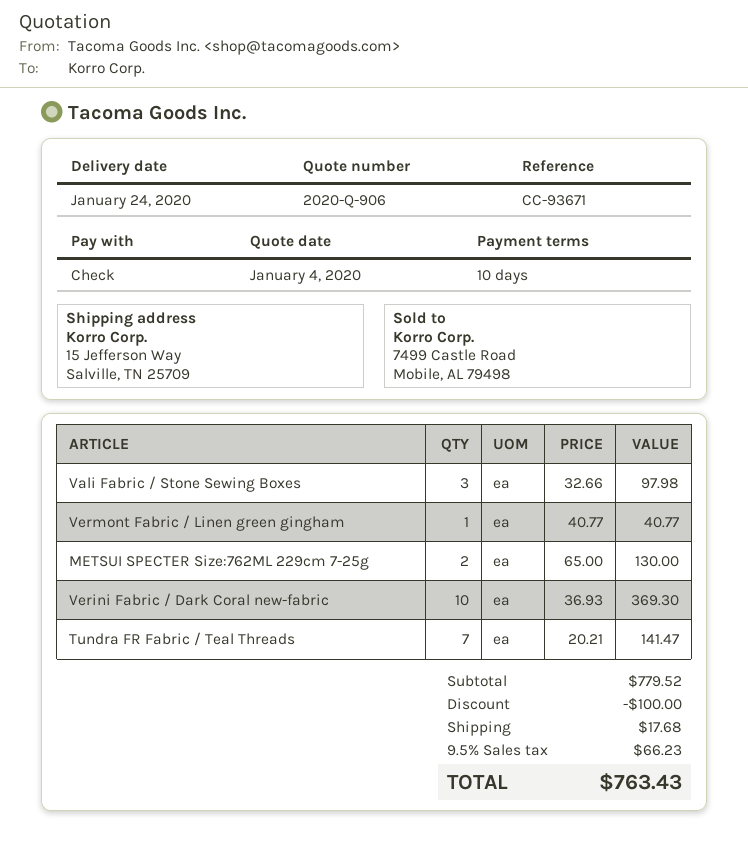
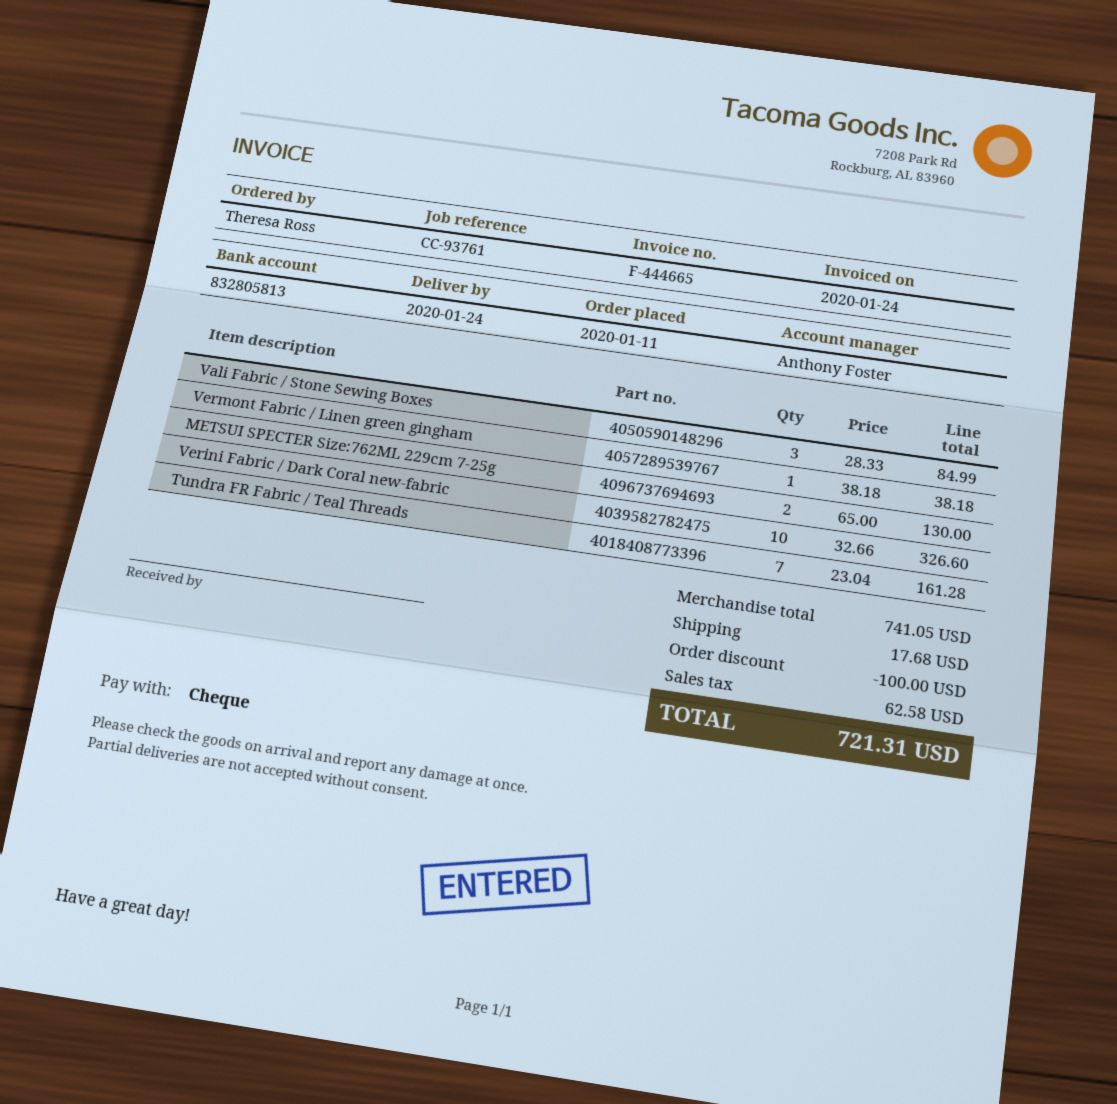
reference: CC-93671 -> CC-93761
Vali Fabric / Stone Sewing Boxes: 3 x 32.66 = 97.98 -> 3 x 28.33 = 84.99
Vermont Fabric / Linen green gingham: 1 x 40.77 = 40.77 -> 1 x 38.18 = 38.18
Verini Fabric / Dark Coral new-fabric: 10 x 36.93 = 369.30 -> 10 x 32.66 = 326.60
Tundra FR Fabric / Teal Threads: 7 x 20.21 = 141.47 -> 7 x 23.04 = 161.28
subtotal: 779.52 -> 741.05
tax: 66.23 -> 62.58
total: 763.43 -> 721.31

